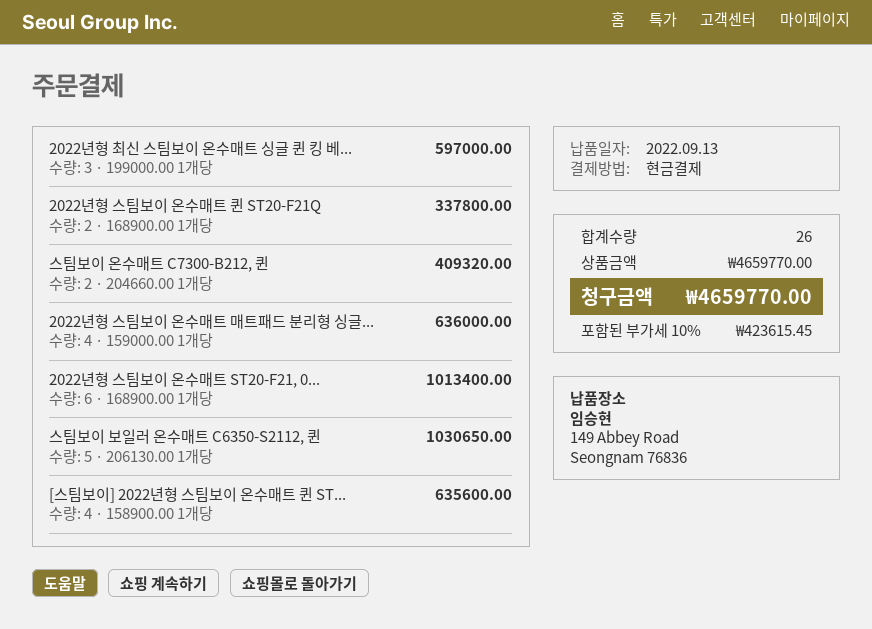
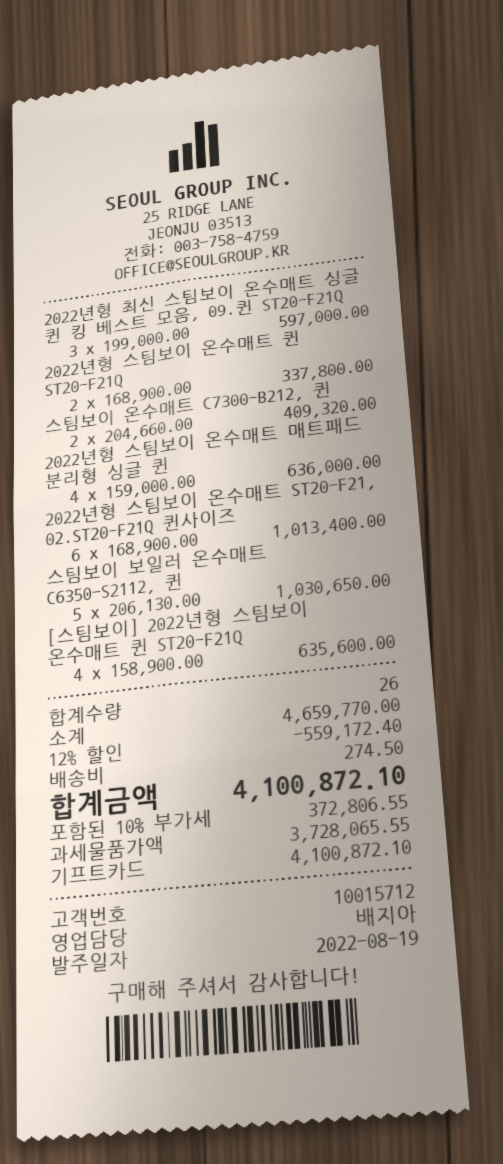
payment method: cash -> gift card
discount: none -> 12% = 559172.40
shipping: none -> 274.50
tax: 10% = 423615.45 -> 10% = 372806.55
total: 4659770.00 -> 4100872.10

